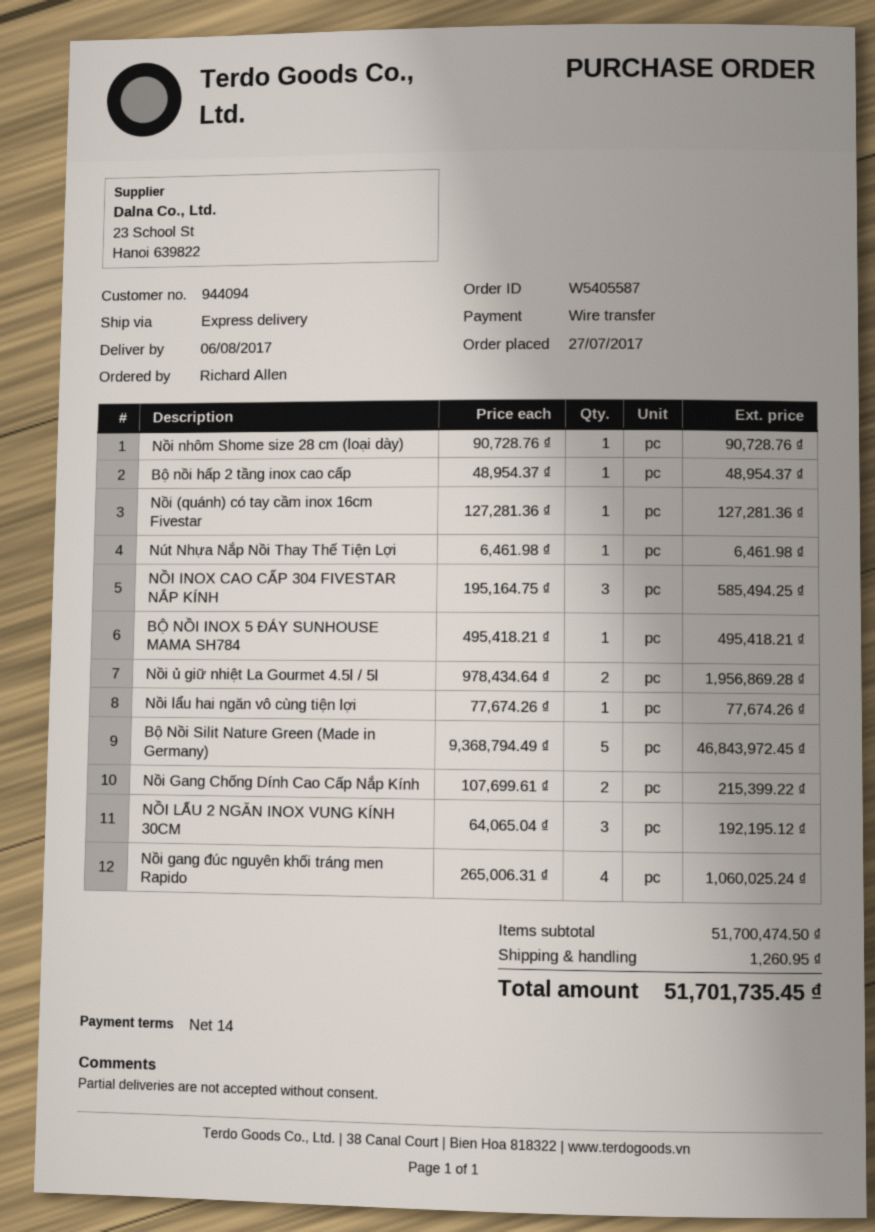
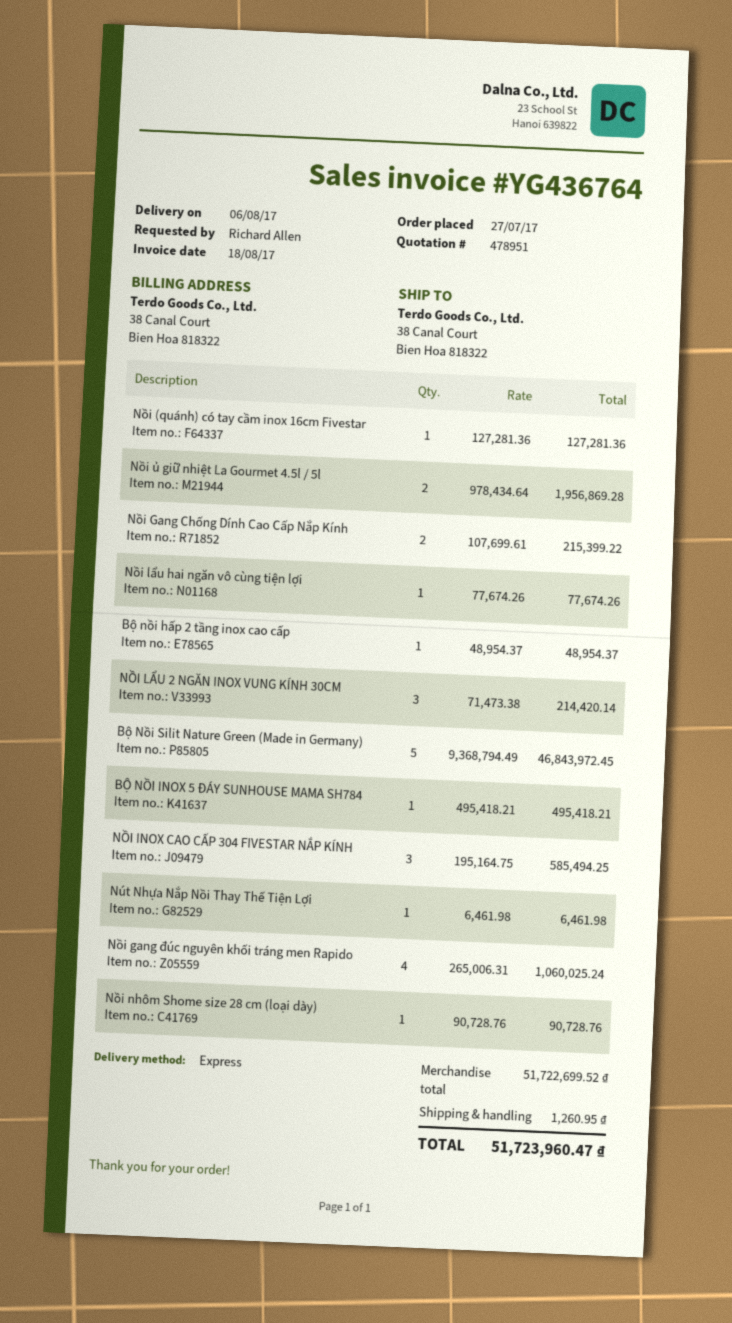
NỒI LẨU 2 NGĂN INOX VUNG KÍNH 30CM: 3 x 64065.04 = 192195.12 -> 3 x 71473.38 = 214420.14
subtotal: 51700474.50 -> 51722699.52
total: 51701735.45 -> 51723960.47

